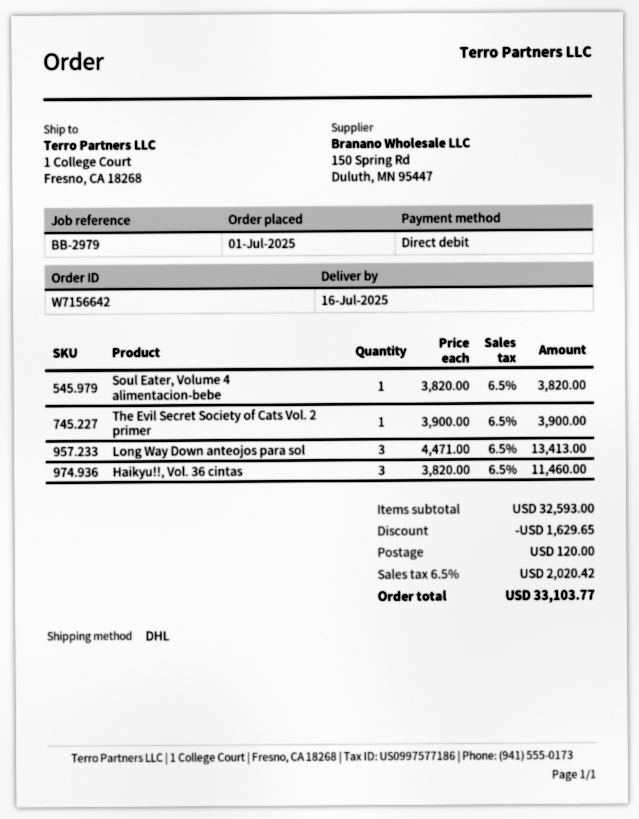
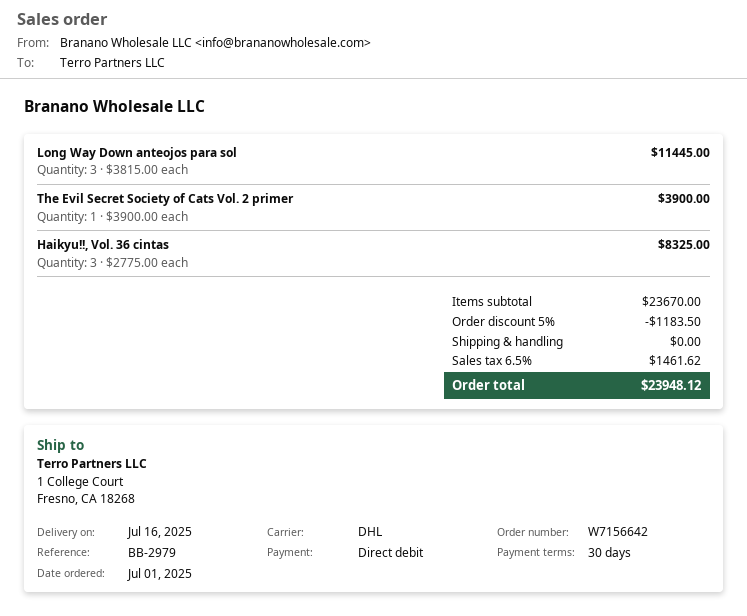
Soul Eater, Volume 4 alimentacion-bebe: 1 x 3820.00 = 3820.00 -> none
Long Way Down anteojos para sol: 3 x 4471.00 = 13413.00 -> 3 x 3815.00 = 11445.00
Haikyu!!, Vol. 36 cintas: 3 x 3820.00 = 11460.00 -> 3 x 2775.00 = 8325.00
subtotal: 32593.00 -> 23670.00
discount: 1629.65 -> 1183.50
shipping: 120.00 -> 0.00
tax: 6.5% = 2020.42 -> 6.5% = 1461.62
total: 33103.77 -> 23948.12

